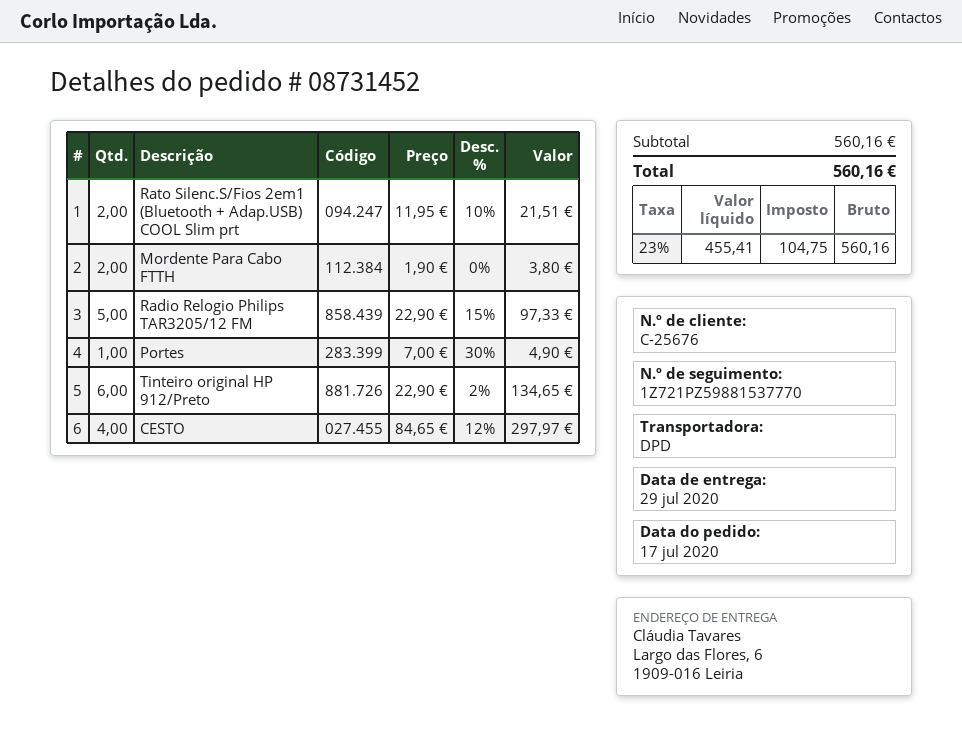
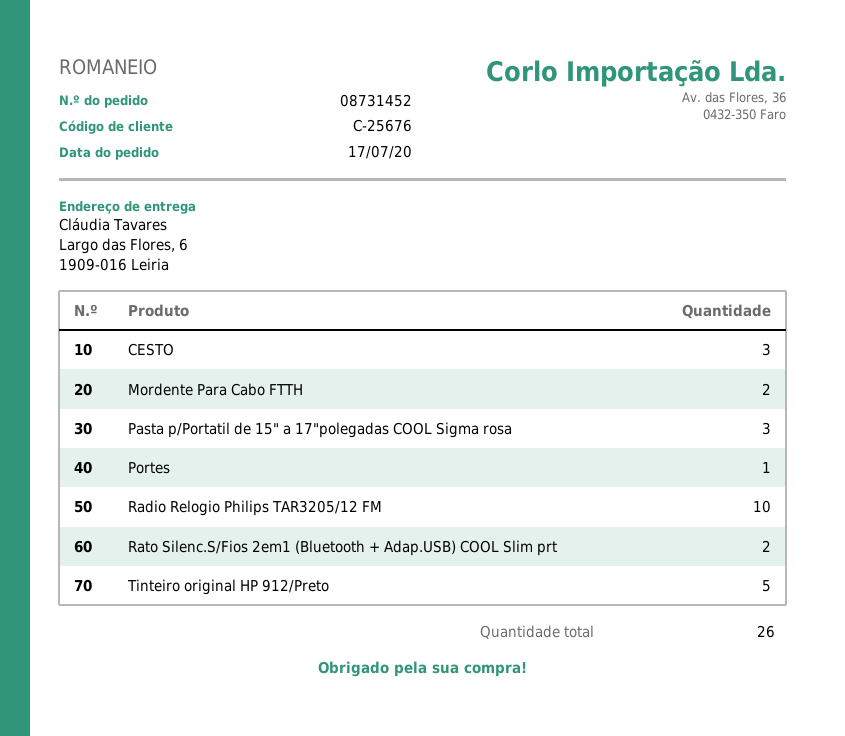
Radio Relogio Philips TAR3205/12 FM: 5 -> 10
Tinteiro original HP 912/Preto: 6 -> 5
CESTO: 4 -> 3
Pasta p/Portatil de 15" a 17"polegadas COOL Sigma rosa: none -> 3

